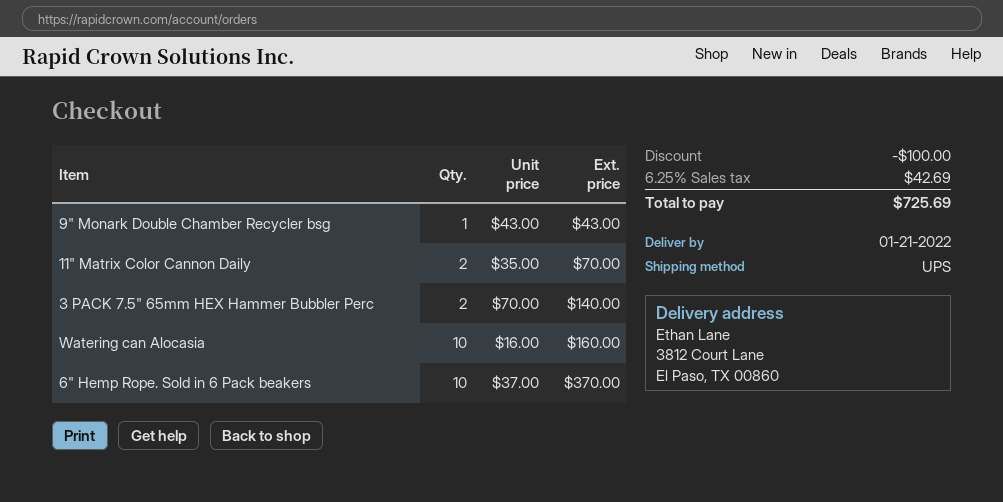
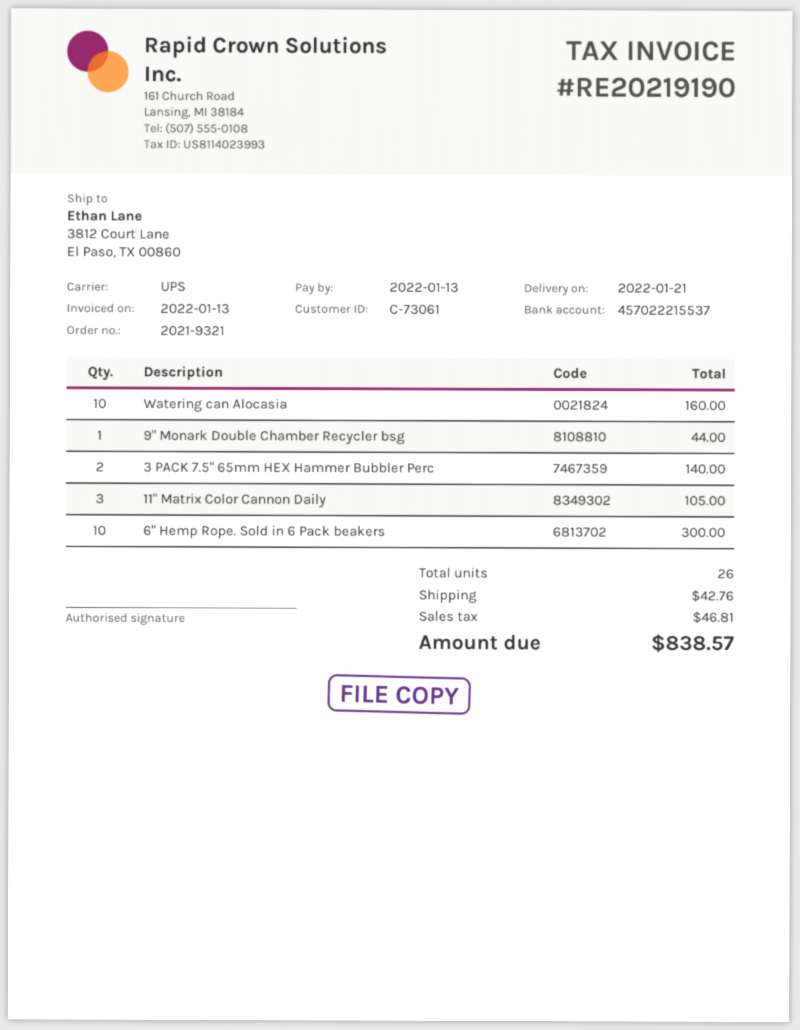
9" Monark Double Chamber Recycler bsg: 1 for 43.00 -> 1 for 44.00
11" Matrix Color Cannon Daily: 2 for 70.00 -> 3 for 105.00
6" Hemp Rope. Sold in 6 Pack beakers: 10 for 370.00 -> 10 for 300.00
discount: 100.00 -> none
shipping: none -> 42.76
tax: 42.69 -> 46.81
total: 725.69 -> 838.57

